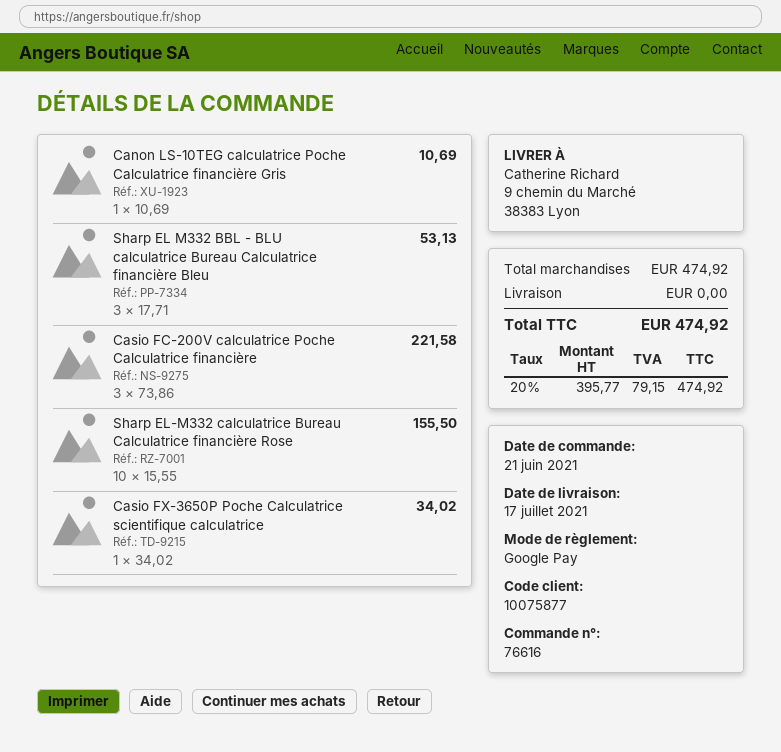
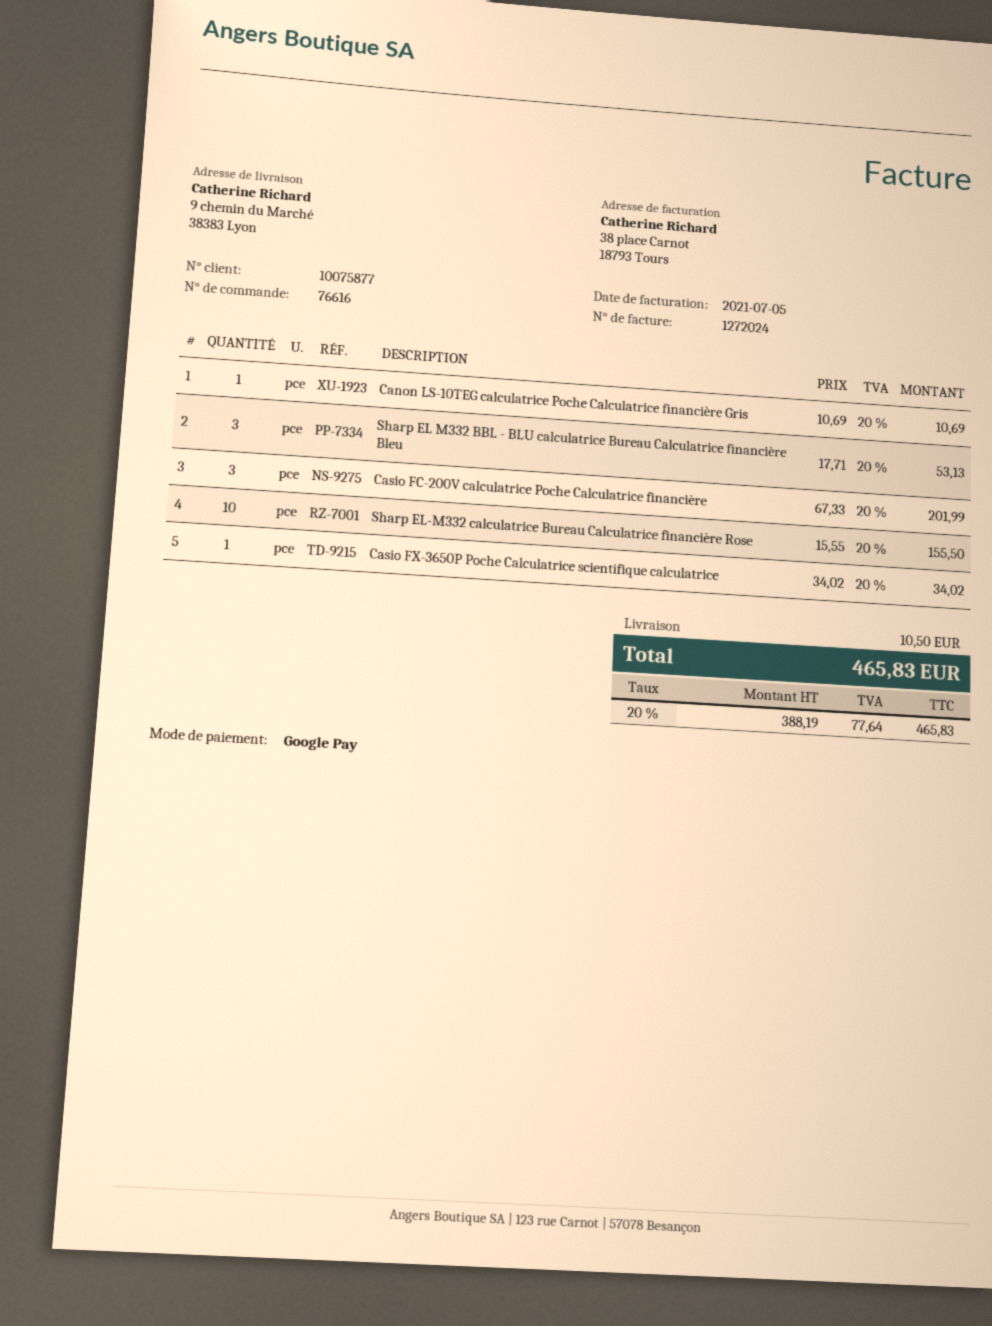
Casio FC-200V calculatrice Poche Calculatrice financière: 3 x 73.86 = 221.58 -> 3 x 67.33 = 201.99
shipping: 0.00 -> 10.50
net: 395.77 -> 388.19
tax: 20% = 79.15 -> 20% = 77.64
total: 474.92 -> 465.83

